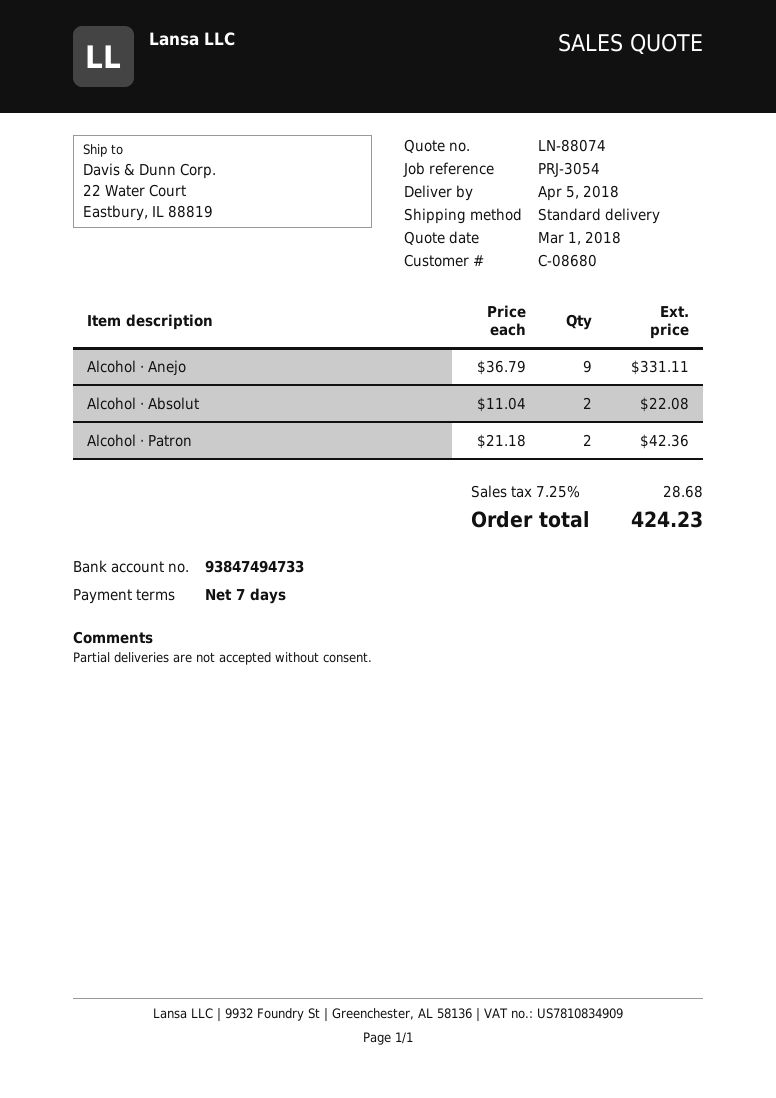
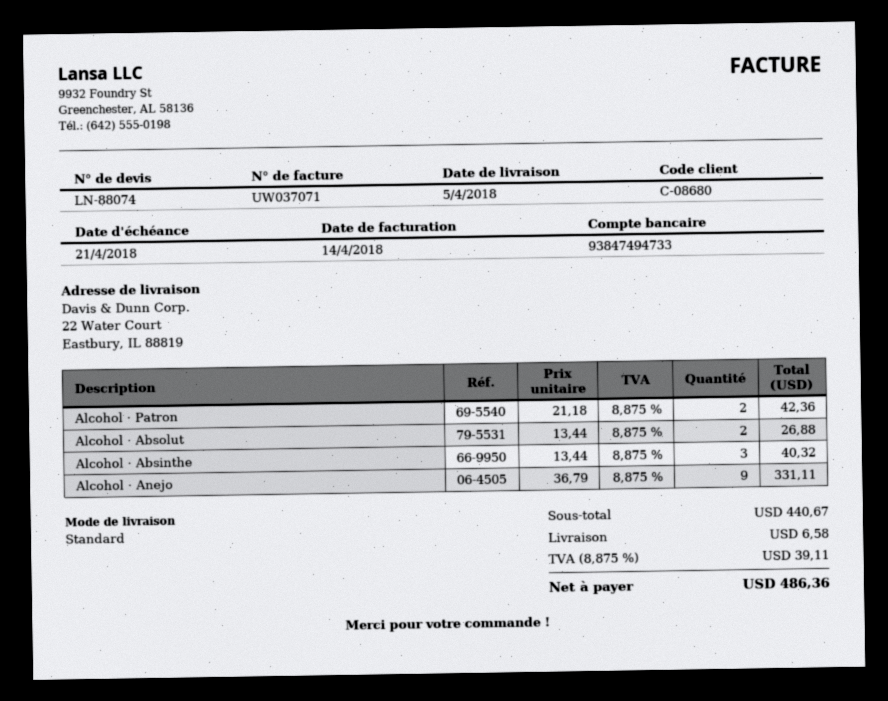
Alcohol · Absolut: 2 x 11.04 = 22.08 -> 2 x 13.44 = 26.88
Alcohol · Absinthe: none -> 3 x 13.44 = 40.32
shipping: none -> 6.58
tax: 7.25% = 28.68 -> 8.875% = 39.11
total: 424.23 -> 486.36

